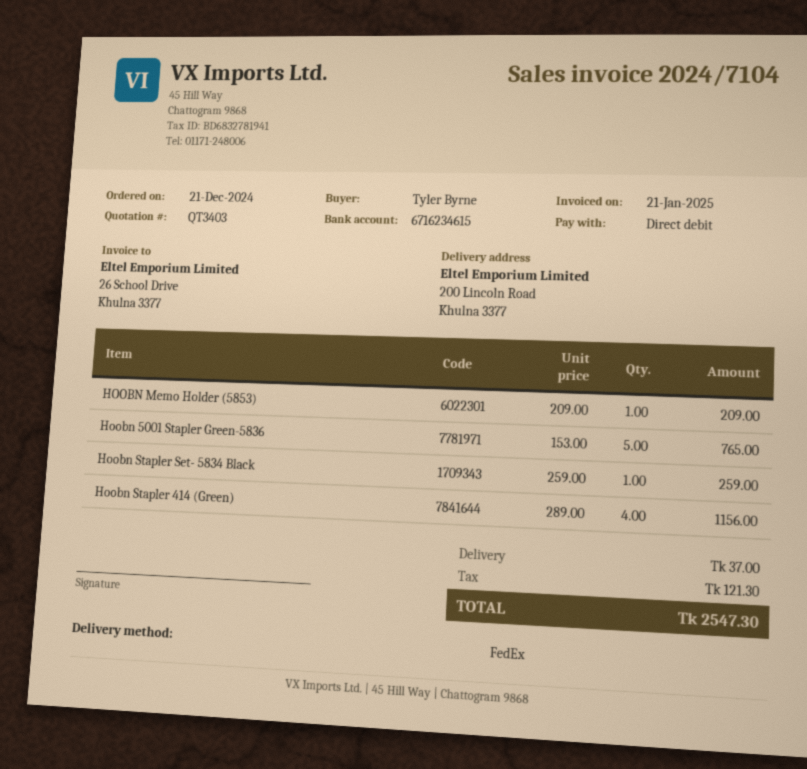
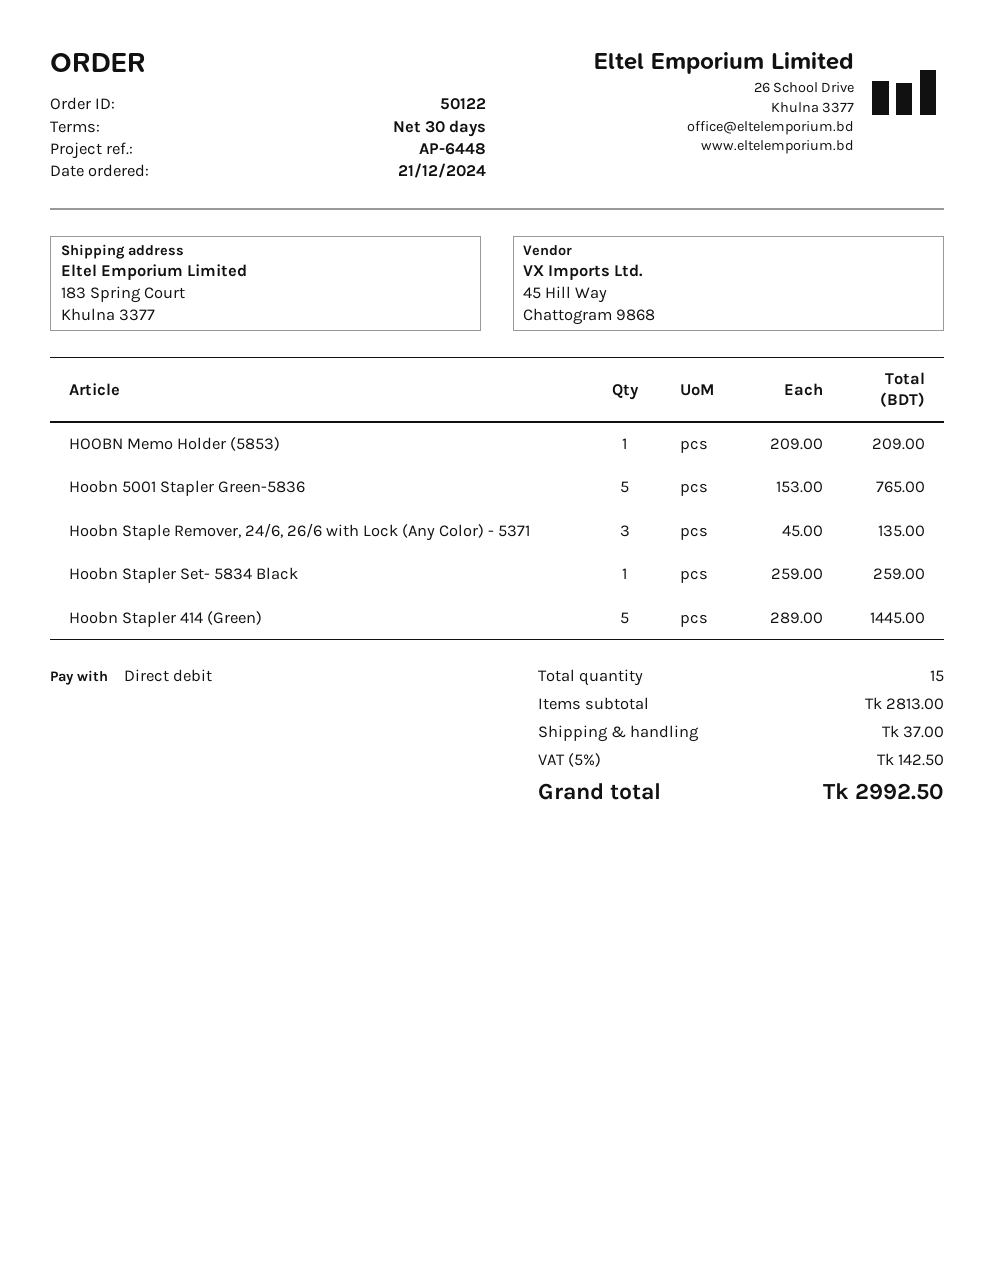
ship to: 200 Lincoln Road, Khulna 3377 -> 183 Spring Court, Khulna 3377
Hoobn Stapler 414 (Green): 4 x 289.00 = 1156.00 -> 5 x 289.00 = 1445.00
Hoobn Staple Remover, 24/6, 26/6 with Lock (Any Color) - 5371: none -> 3 x 45.00 = 135.00
tax: 121.30 -> 142.50
total: 2547.30 -> 2992.50

